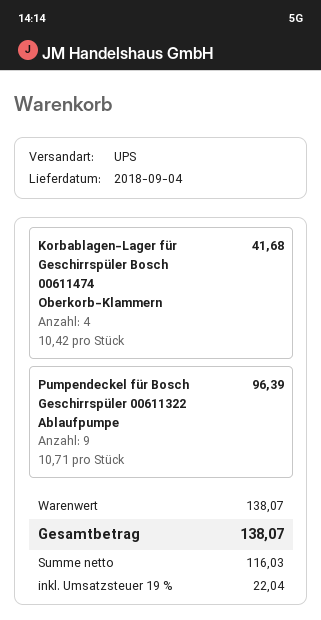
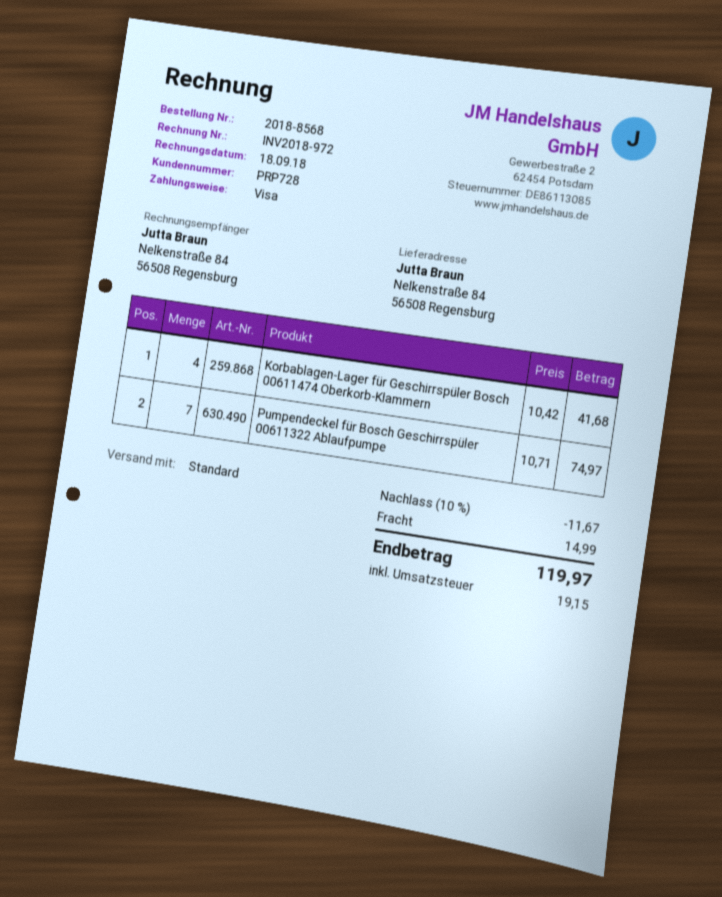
shipping method: UPS -> standard
Pumpendeckel für Bosch Geschirrspüler 00611322 Ablaufpumpe: 9 x 10.71 = 96.39 -> 7 x 10.71 = 74.97
discount: none -> 10% = 11.67
shipping: none -> 14.99
tax: 22.04 -> 19.15
total: 138.07 -> 119.97

